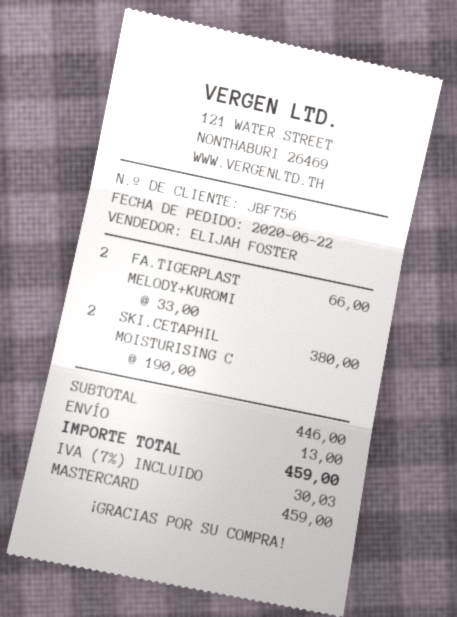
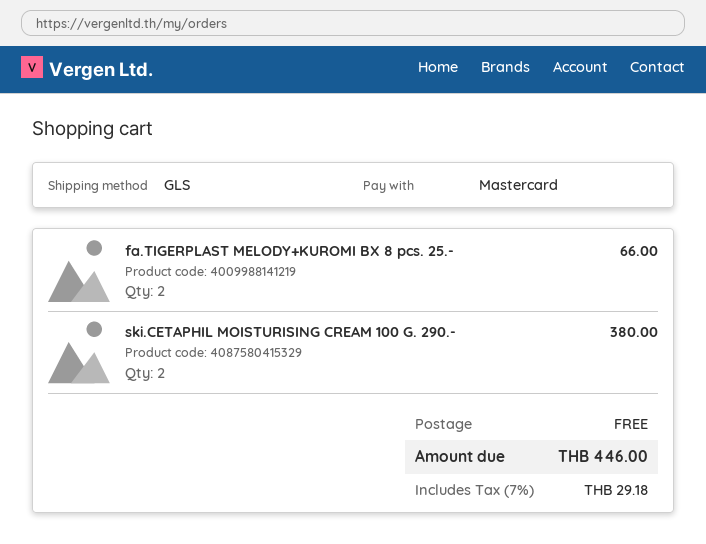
shipping: 13.00 -> 0.00
tax: 7% = 30.03 -> 7% = 29.18
total: 459.00 -> 446.00

